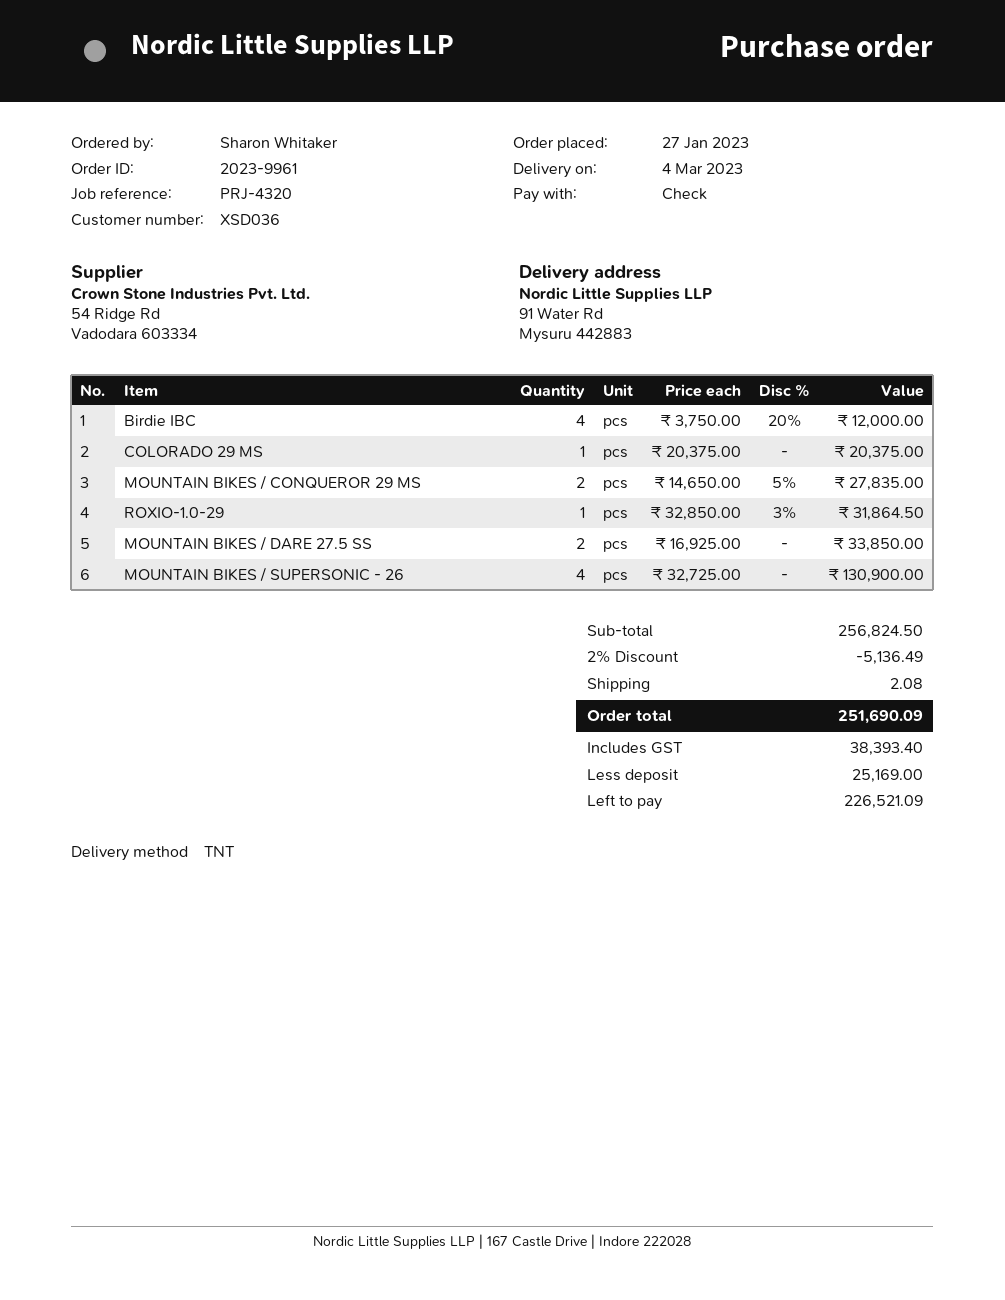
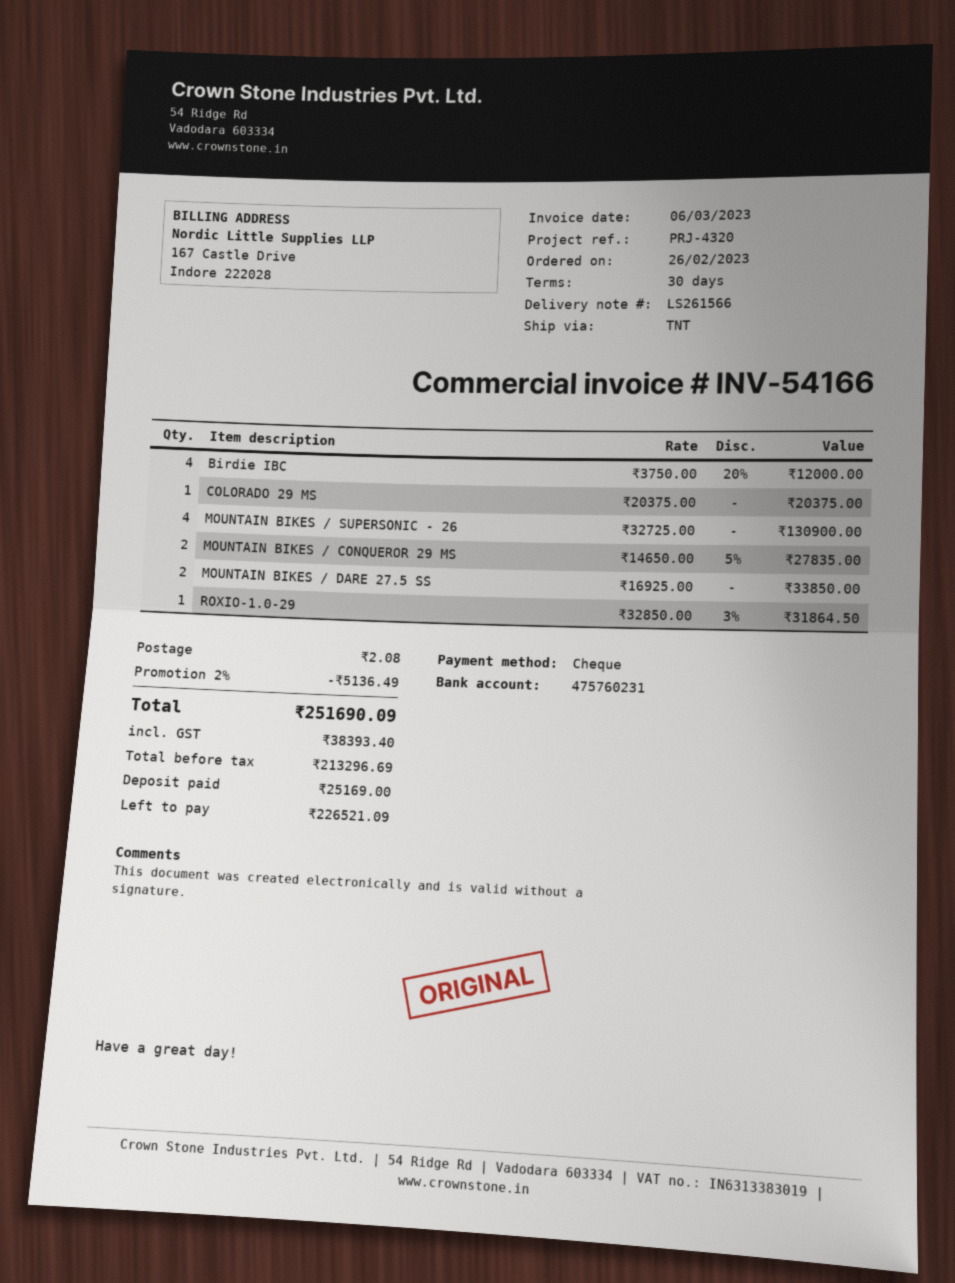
order date: 2023-01-27 -> 2023-02-26

